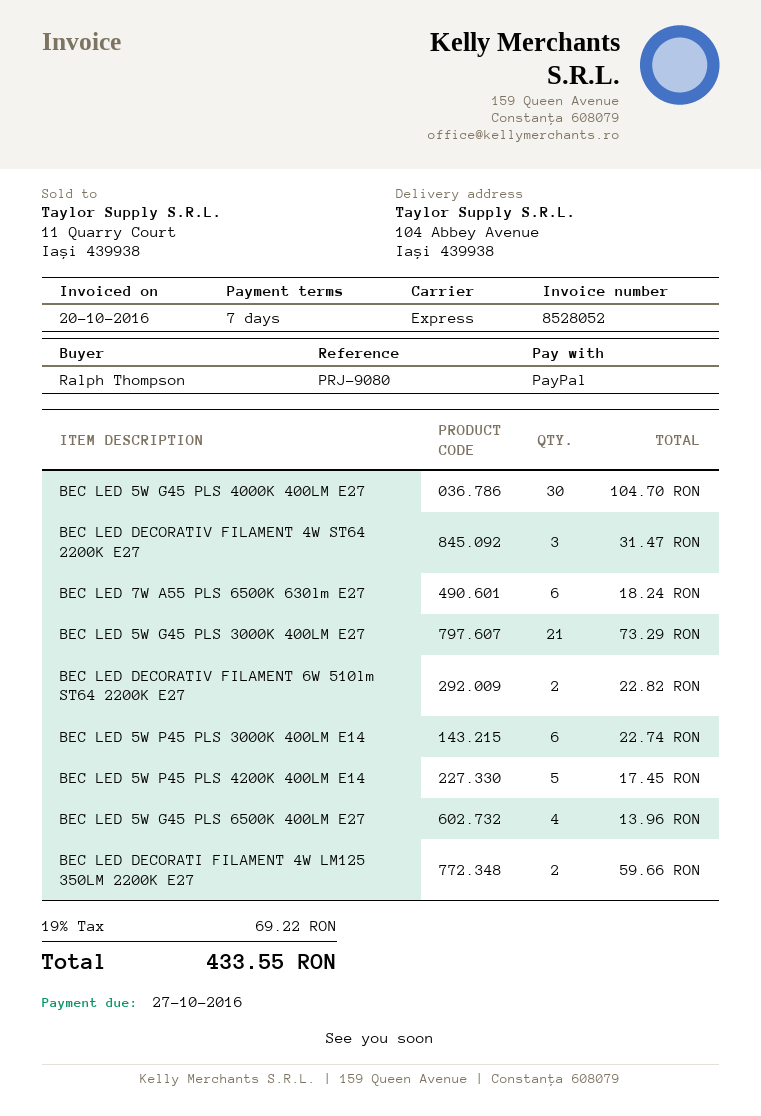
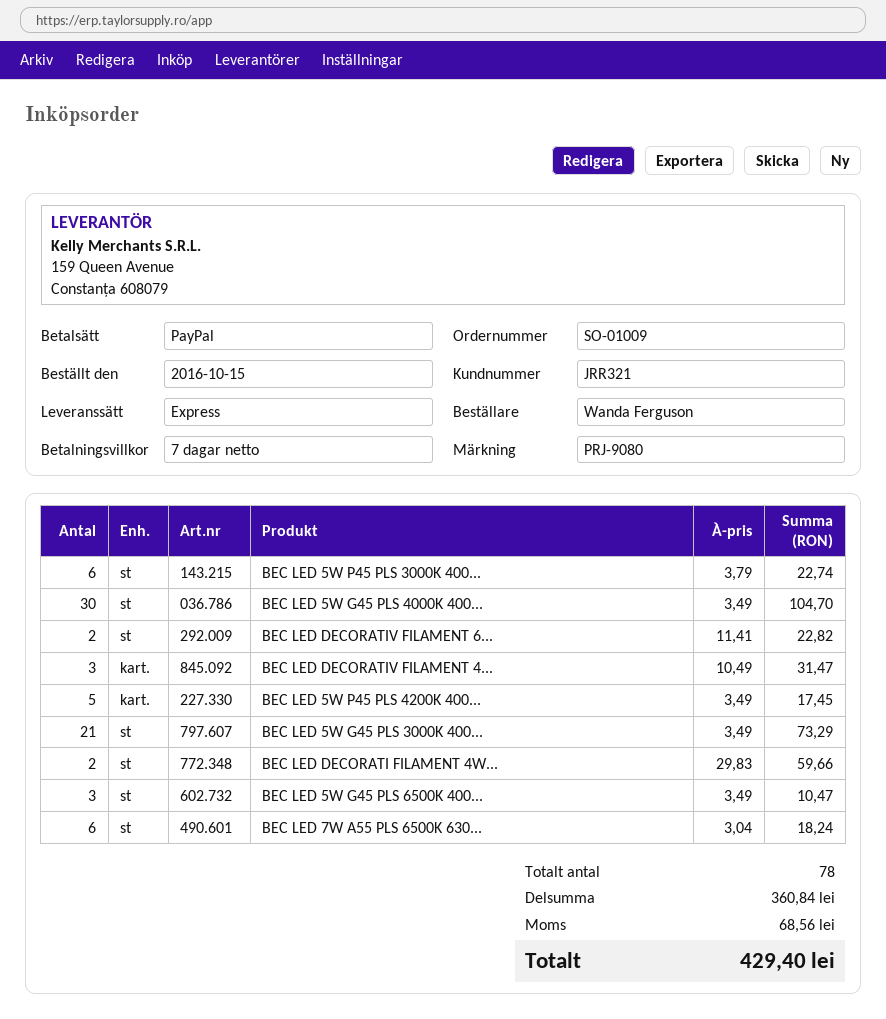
ordered by: Ralph Thompson -> Wanda Ferguson
BEC LED 5W G45 PLS 6500K 400LM E27: 4 for 13.96 -> 3 for 10.47
tax: 69.22 -> 68.56
total: 433.55 -> 429.40

